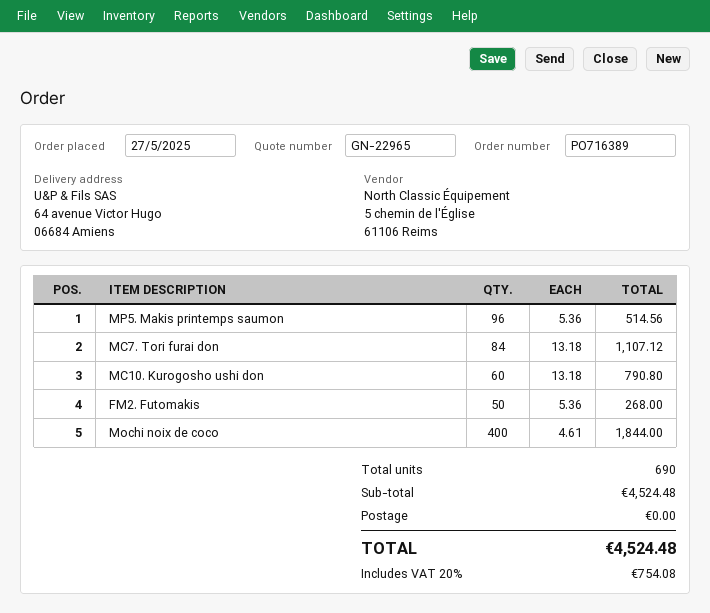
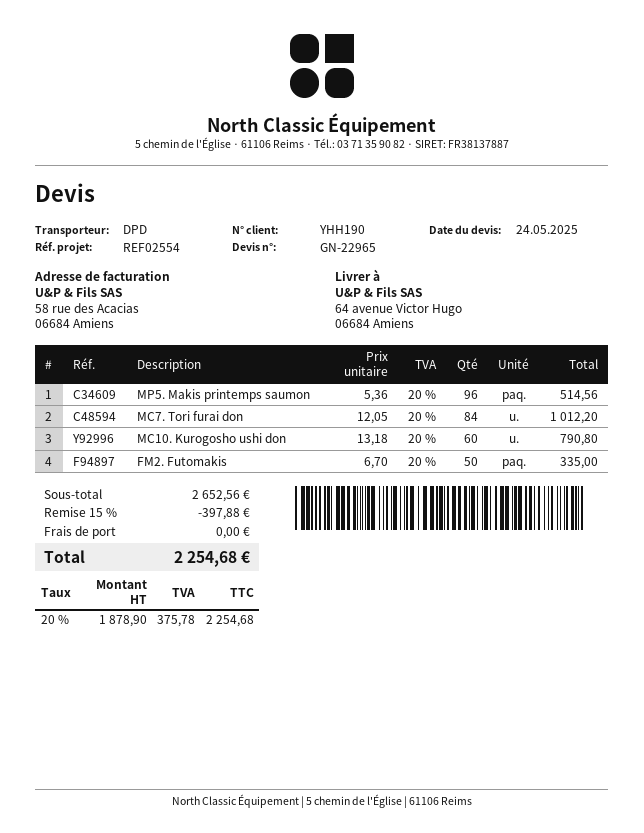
MC7. Tori furai don: 84 x 13.18 = 1107.12 -> 84 x 12.05 = 1012.20
FM2. Futomakis: 50 x 5.36 = 268.00 -> 50 x 6.70 = 335.00
Mochi noix de coco: 400 x 4.61 = 1844.00 -> none
subtotal: 4524.48 -> 2652.56
discount: none -> 15% = 397.88
tax: 20% = 754.08 -> 20% = 375.78
total: 4524.48 -> 2254.68

